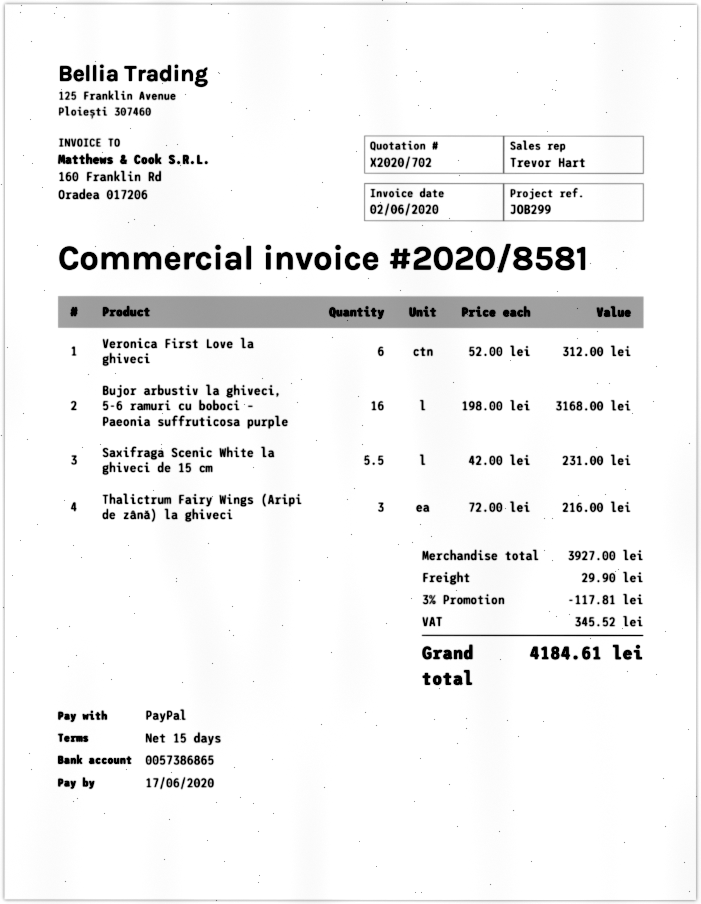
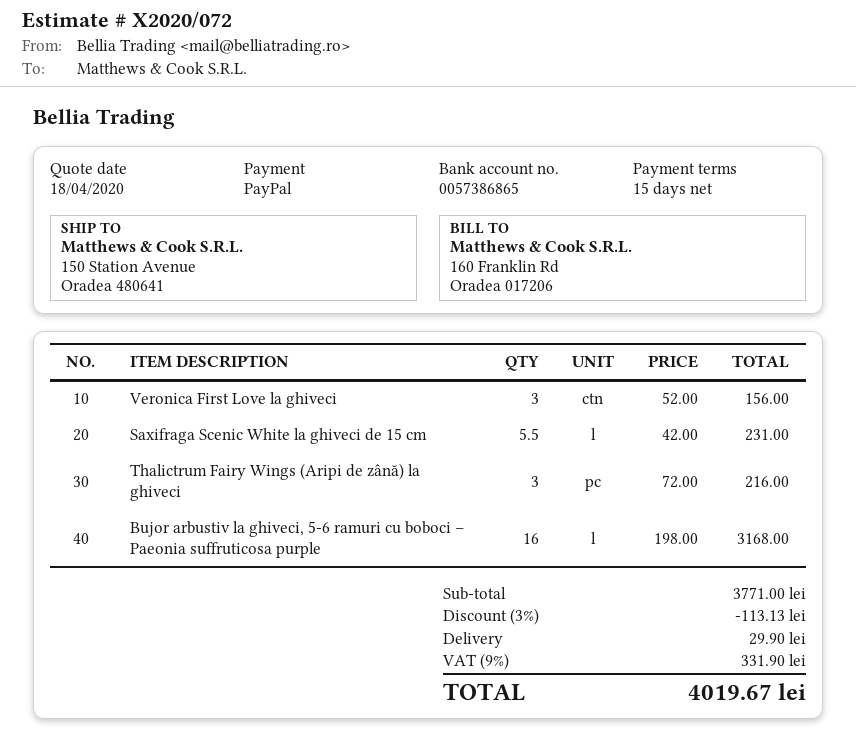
quote number: X2020/702 -> X2020/072
Veronica First Love la ghiveci: 6 x 52.00 = 312.00 -> 3 x 52.00 = 156.00
subtotal: 3927.00 -> 3771.00
discount: 3% = 117.81 -> 3% = 113.13
tax: 345.52 -> 331.90
total: 4184.61 -> 4019.67

